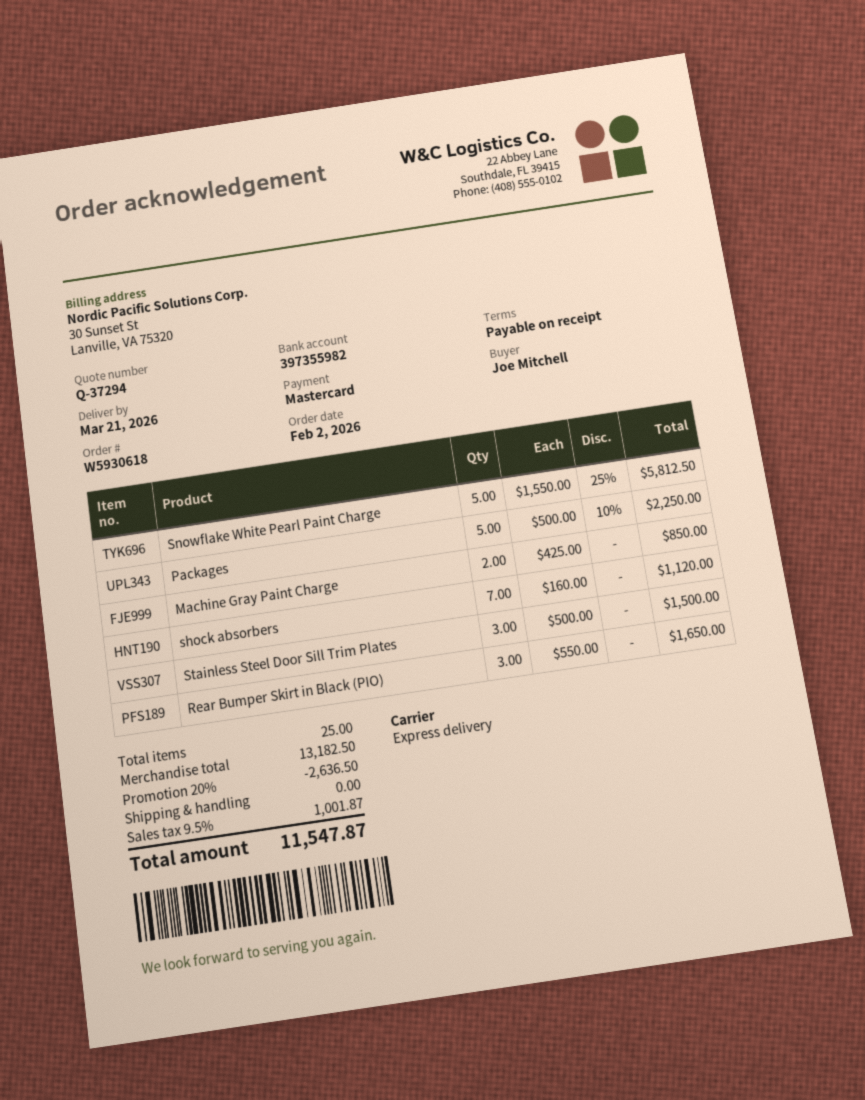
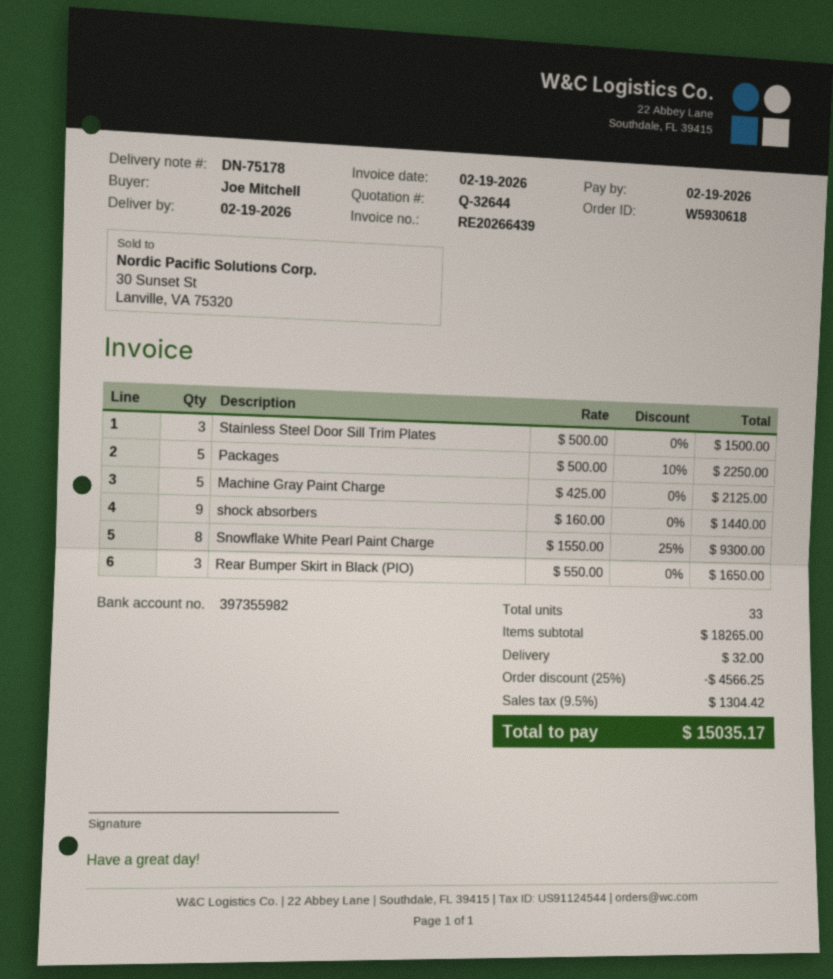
quote number: Q-37294 -> Q-32644
delivery date: 2026-03-21 -> 2026-02-19
Snowflake White Pearl Paint Charge: 5 x 1550.00 - 25% = 5812.50 -> 8 x 1550.00 - 25% = 9300.00
Machine Gray Paint Charge: 2 x 425.00 = 850.00 -> 5 x 425.00 = 2125.00
shock absorbers: 7 x 160.00 = 1120.00 -> 9 x 160.00 = 1440.00
total quantity: 25 -> 33
subtotal: 13182.50 -> 18265.00
discount: 20% = 2636.50 -> 25% = 4566.25
shipping: 0.00 -> 32.00
tax: 9.5% = 1001.87 -> 9.5% = 1304.42
total: 11547.87 -> 15035.17

